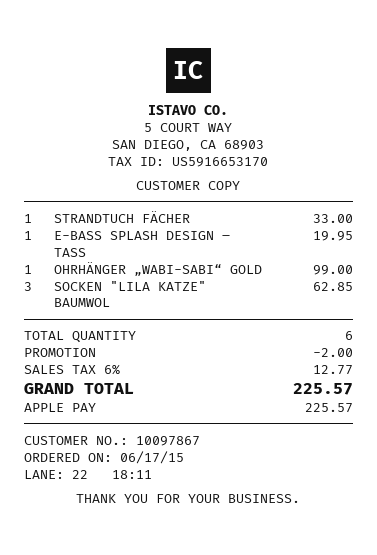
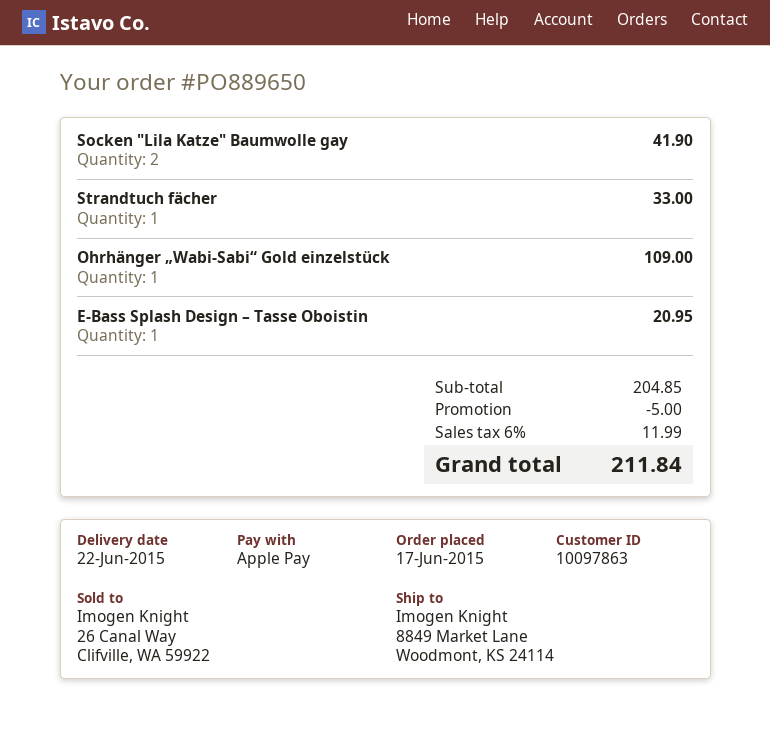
customer number: 10097867 -> 10097863
E-BASS SPLASH DESIGN – TASS: 1 for 19.95 -> 1 for 20.95
OHRHÄNGER „WABI-SABI“ GOLD: 1 for 99.00 -> 1 for 109.00
SOCKEN "LILA KATZE" BAUMWOL: 3 for 62.85 -> 2 for 41.90
discount: 2.00 -> 5.00
tax: 6% = 12.77 -> 6% = 11.99
total: 225.57 -> 211.84

